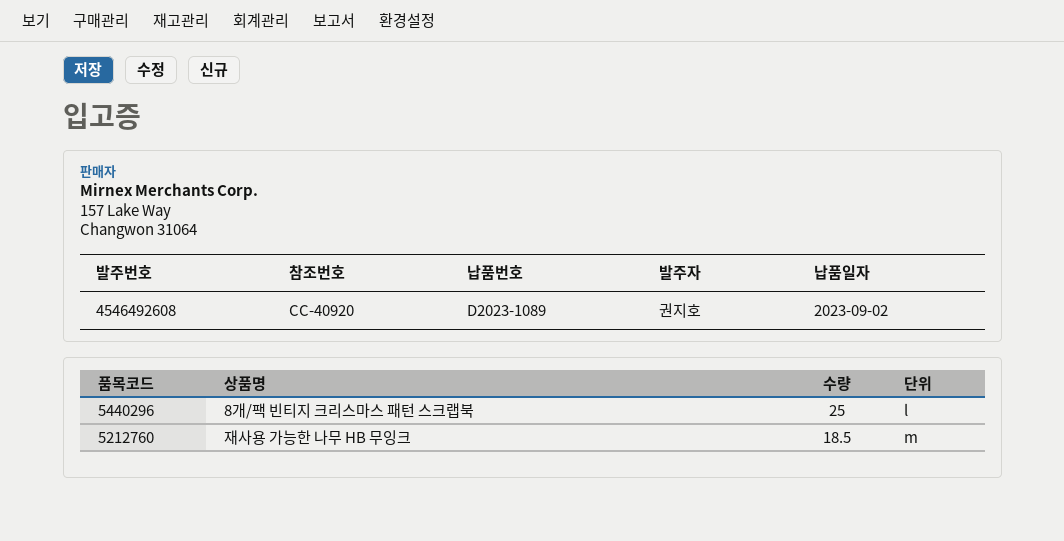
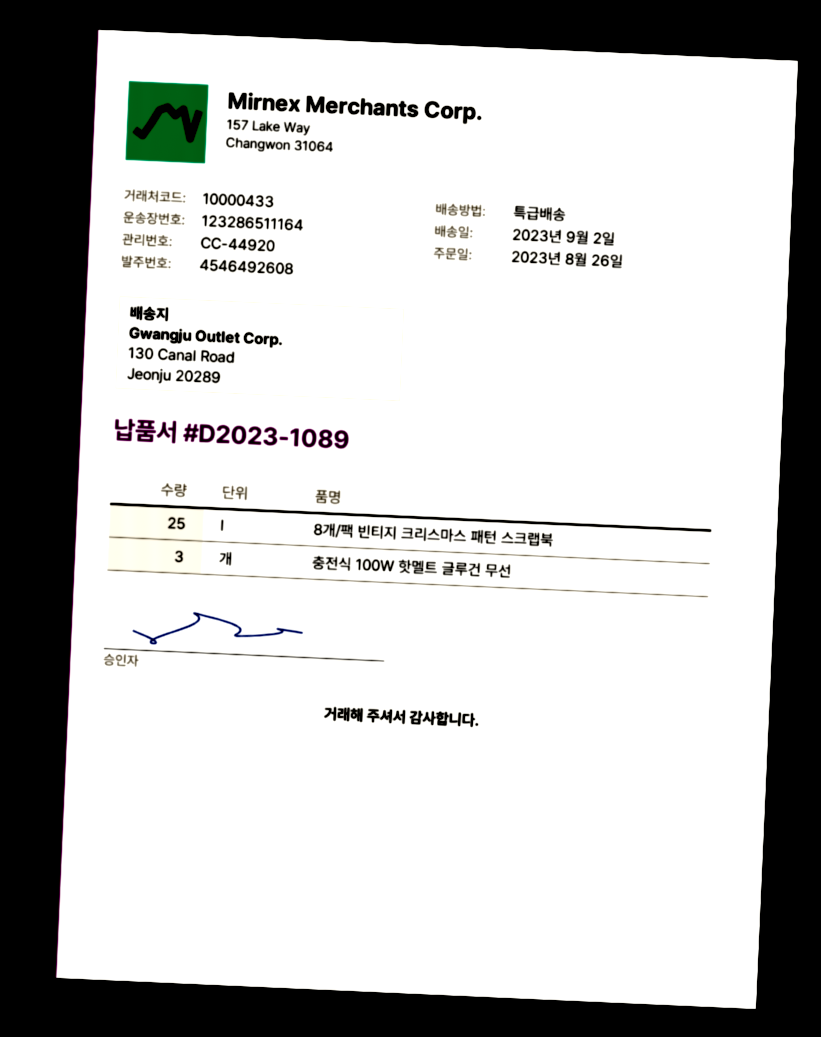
reference: CC-40920 -> CC-44920
재사용 가능한 나무 HB 무잉크: 18.5 -> none
충전식 100W 핫멜트 글루건 무선: none -> 3

